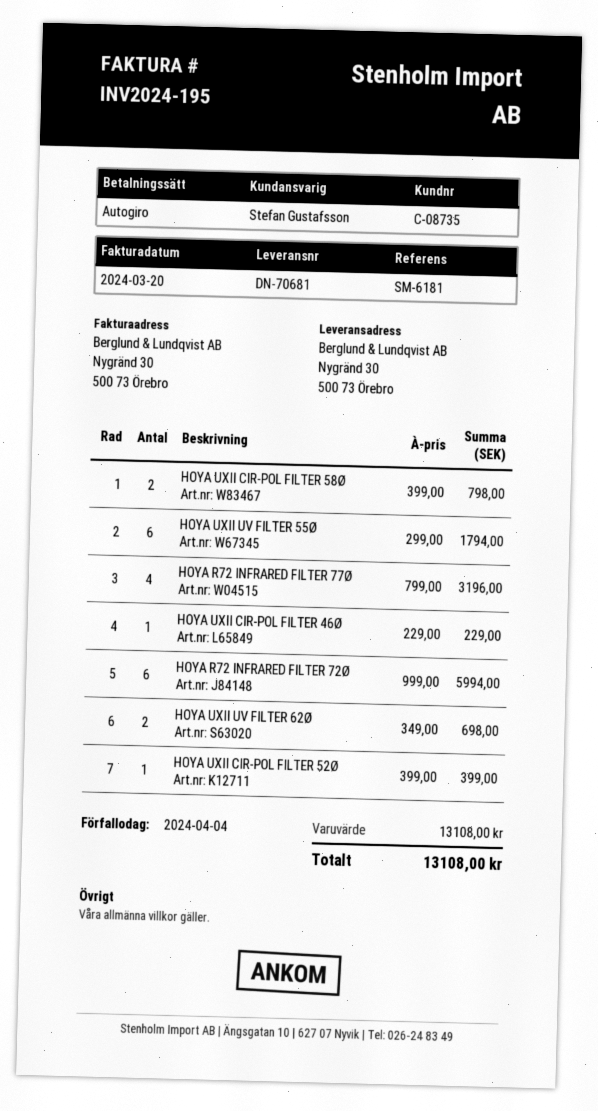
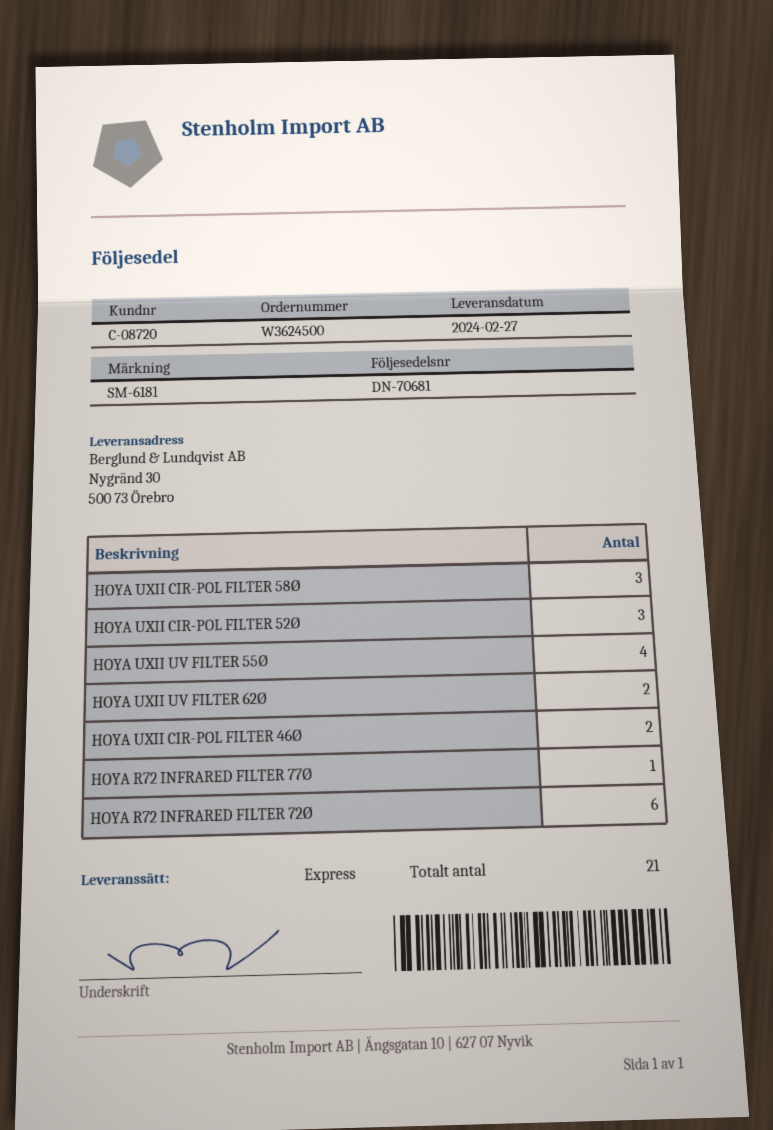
customer number: C-08735 -> C-08720
HOYA UXII CIR-POL FILTER 58Ø: 2 -> 3
HOYA UXII UV FILTER 55Ø: 6 -> 4
HOYA R72 INFRARED FILTER 77Ø: 4 -> 1
HOYA UXII CIR-POL FILTER 46Ø: 1 -> 2
HOYA UXII CIR-POL FILTER 52Ø: 1 -> 3

